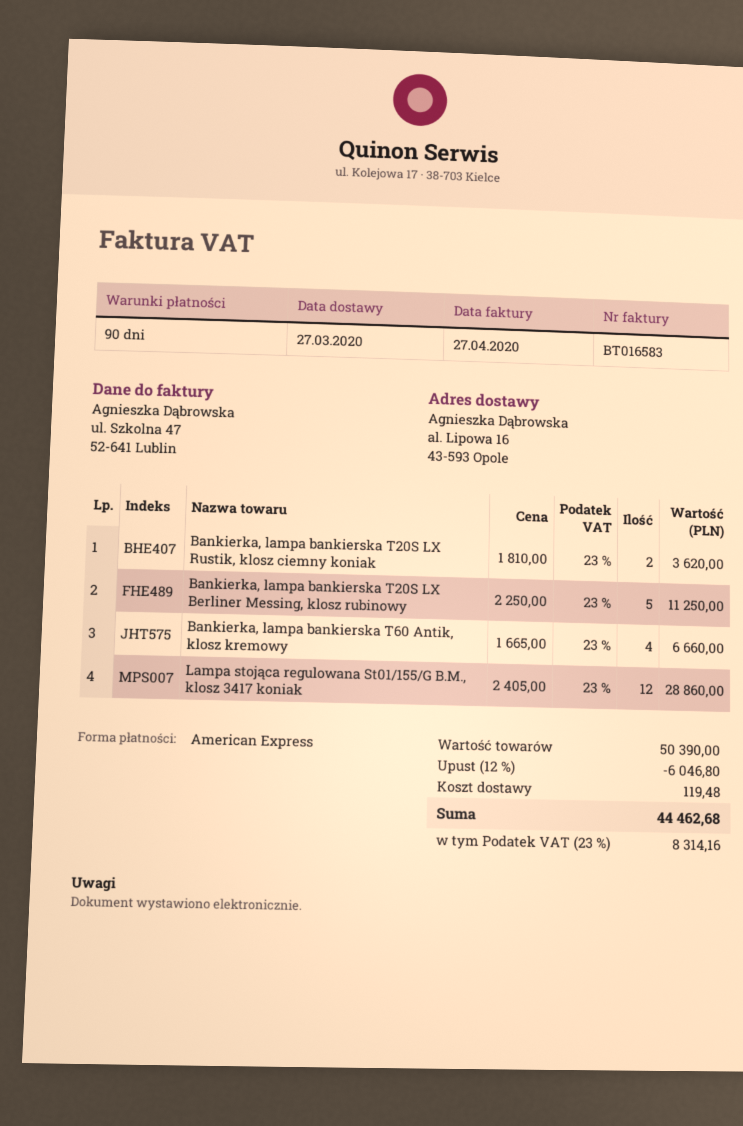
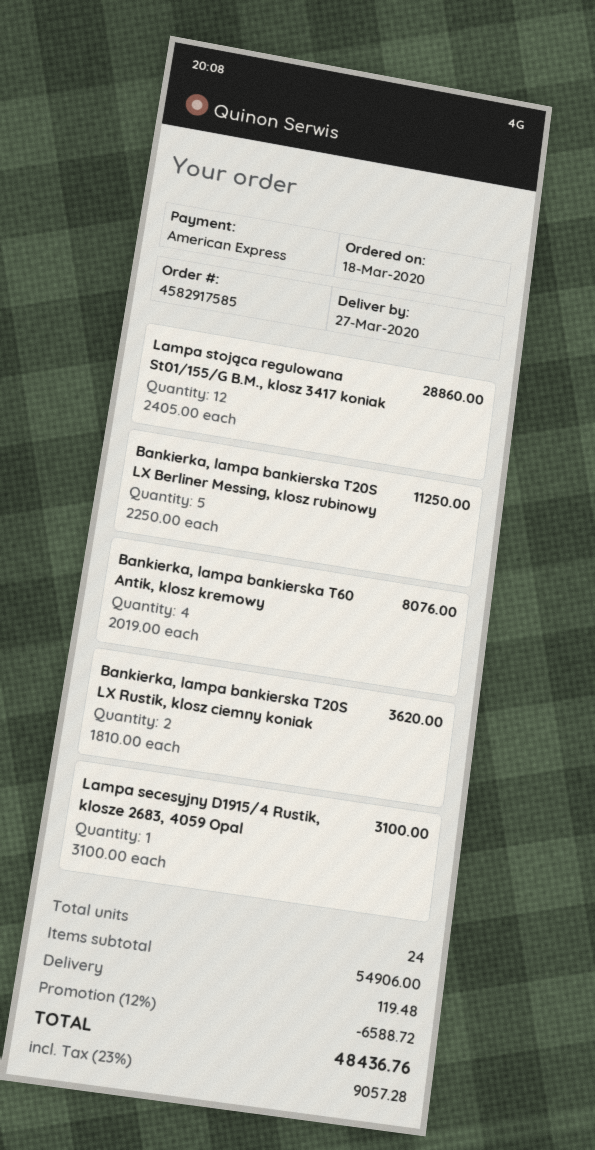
Bankierka, lampa bankierska T60 Antik, klosz kremowy: 4 x 1665.00 = 6660.00 -> 4 x 2019.00 = 8076.00
Lampa secesyjny D1915/4 Rustik, klosze 2683, 4059 Opal: none -> 1 x 3100.00 = 3100.00
subtotal: 50390.00 -> 54906.00
discount: 12% = 6046.80 -> 12% = 6588.72
tax: 23% = 8314.16 -> 23% = 9057.28
total: 44462.68 -> 48436.76

